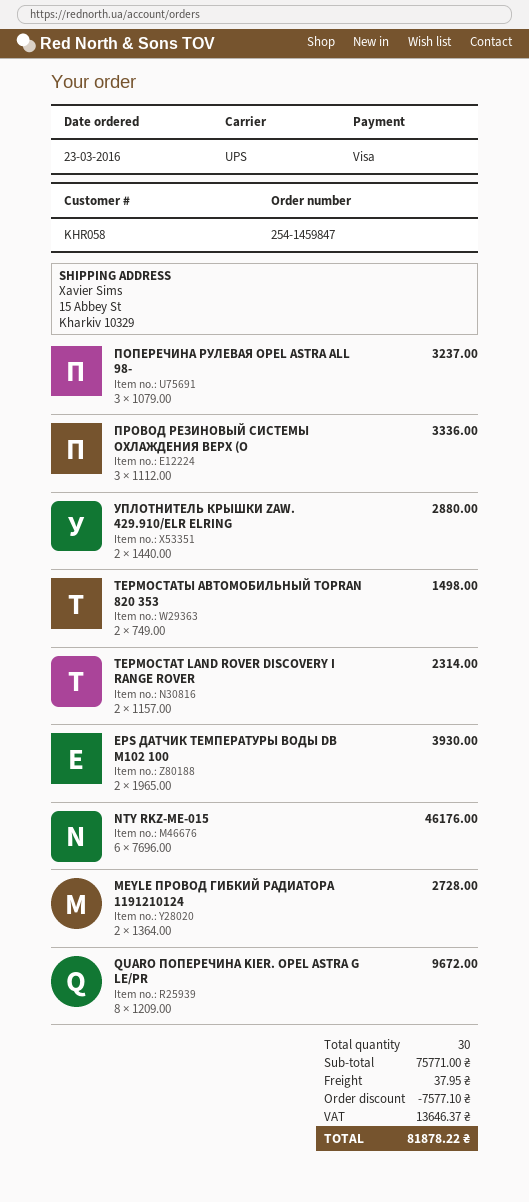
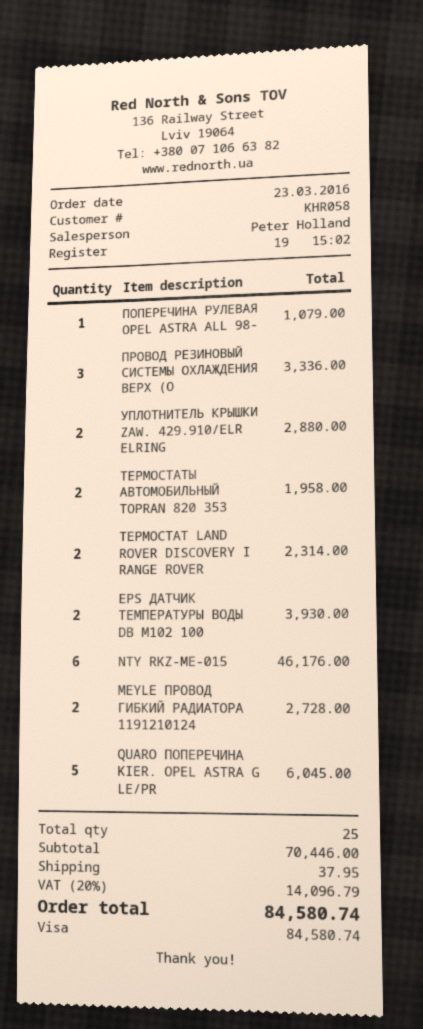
ПОПЕРЕЧИНА РУЛЕВАЯ OPEL ASTRA ALL 98-: 3 for 3237.00 -> 1 for 1079.00
ТЕРМОСТАТЫ АВТОМОБИЛЬНЫЙ TOPRAN 820 353: 2 for 1498.00 -> 2 for 1958.00
QUARO ПОПЕРЕЧИНА KIER. OPEL ASTRA G LE/PR: 8 for 9672.00 -> 5 for 6045.00
total quantity: 30 -> 25
subtotal: 75771.00 -> 70446.00
discount: 7577.10 -> none
tax: 13646.37 -> 14096.79
total: 81878.22 -> 84580.74

